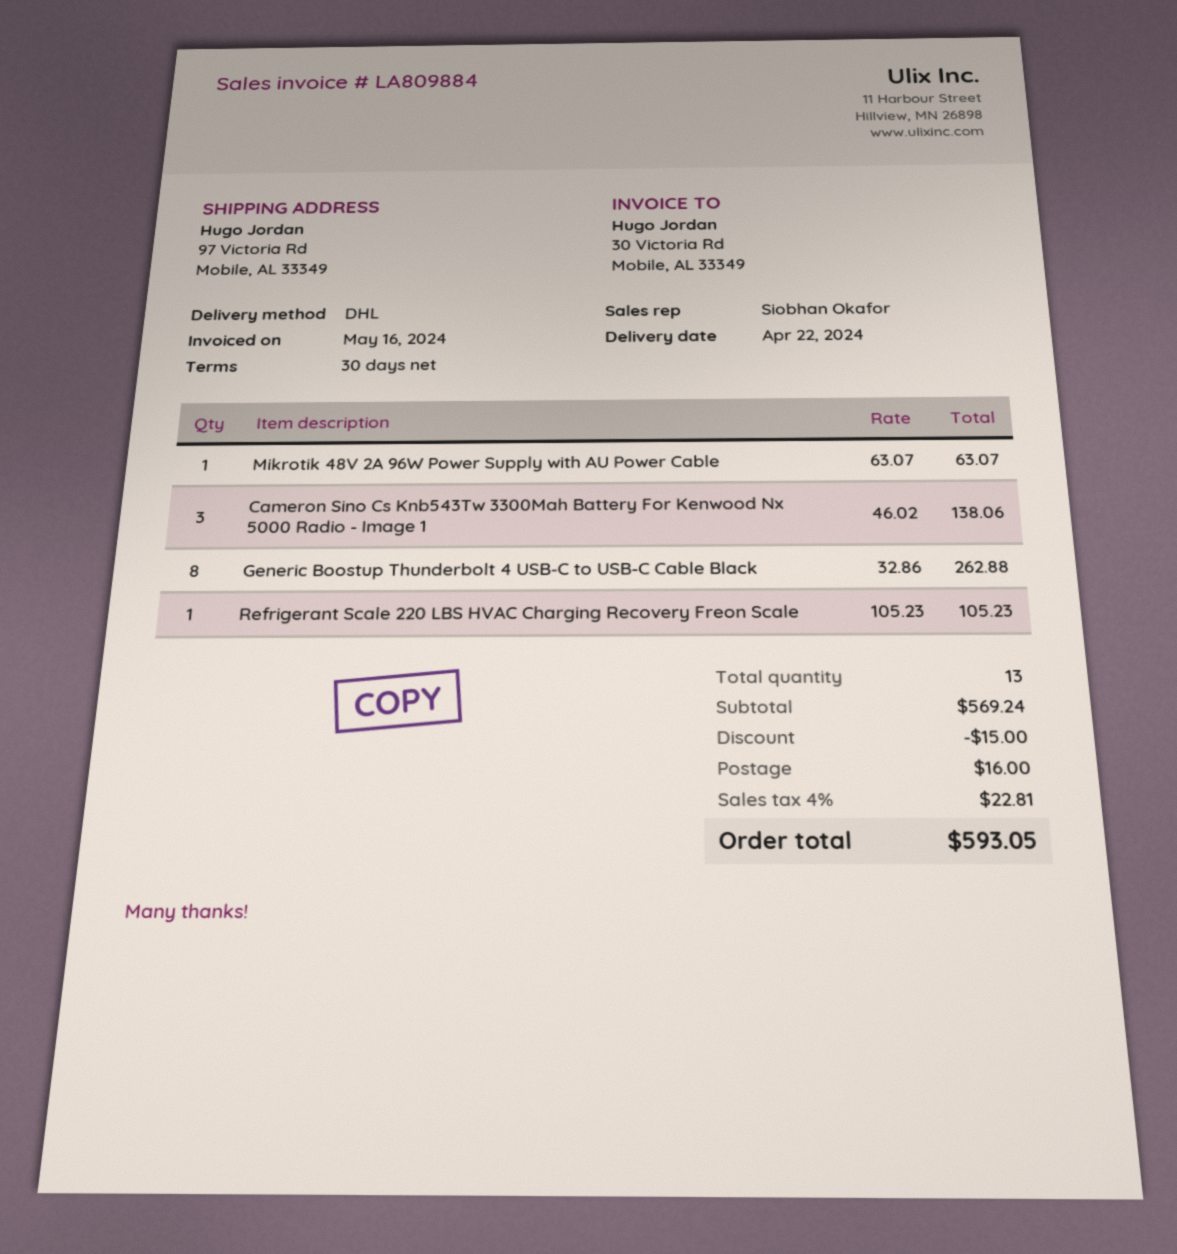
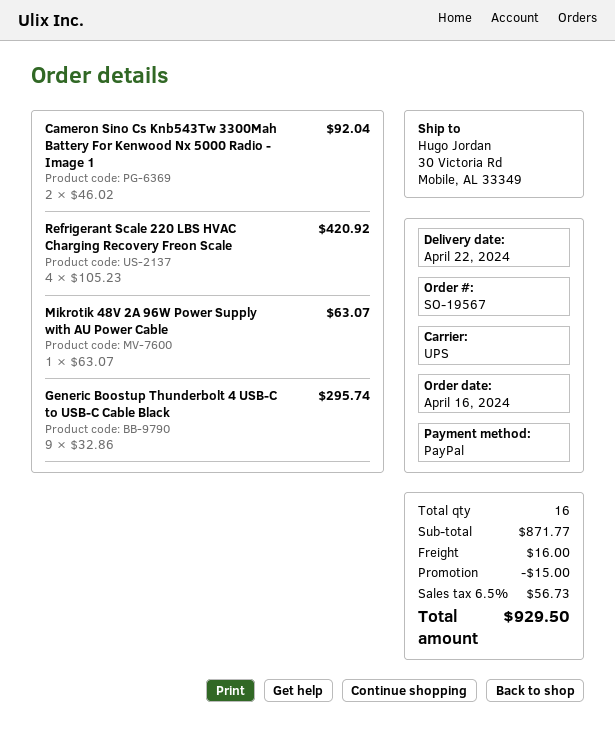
shipping method: DHL -> UPS
ship to: 97 Victoria Rd, Mobile, AL 33349 -> 30 Victoria Rd, Mobile, AL 33349
Cameron Sino Cs Knb543Tw 3300Mah Battery For Kenwood Nx 5000 Radio - Image 1: 3 x 46.02 = 138.06 -> 2 x 46.02 = 92.04
Generic Boostup Thunderbolt 4 USB-C to USB-C Cable Black: 8 x 32.86 = 262.88 -> 9 x 32.86 = 295.74
Refrigerant Scale 220 LBS HVAC Charging Recovery Freon Scale: 1 x 105.23 = 105.23 -> 4 x 105.23 = 420.92
total quantity: 13 -> 16
subtotal: 569.24 -> 871.77
tax: 4% = 22.81 -> 6.5% = 56.73
total: 593.05 -> 929.50

